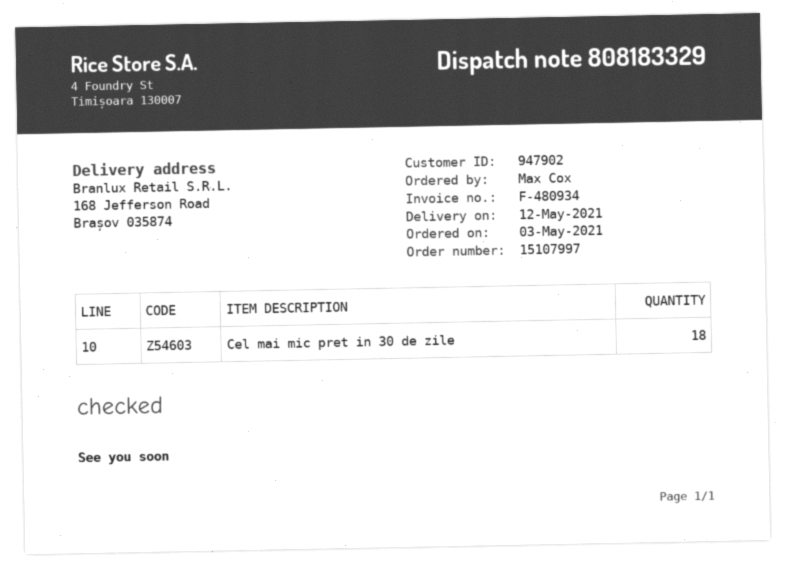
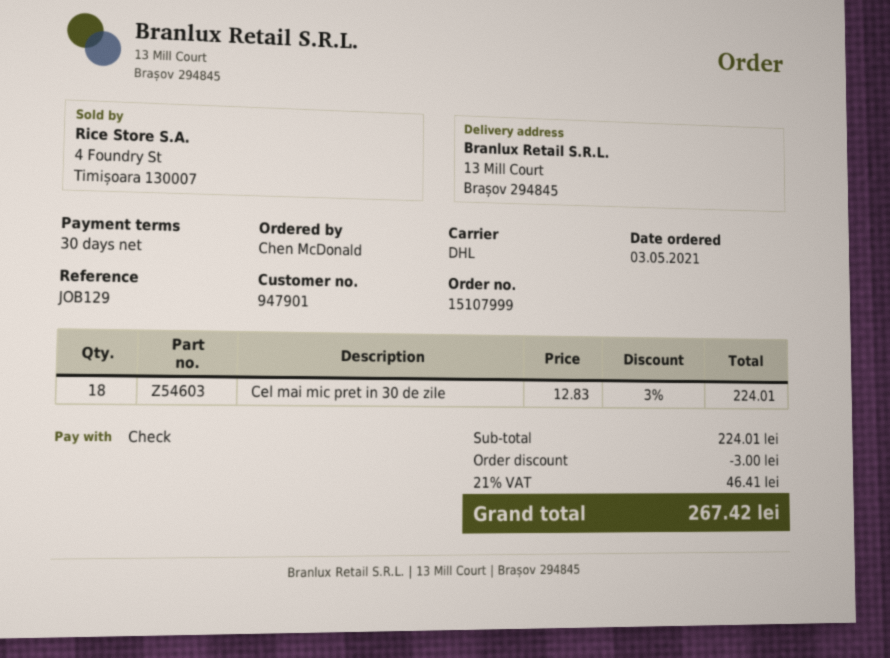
order number: 15107997 -> 15107999
customer number: 947902 -> 947901
ordered by: Max Cox -> Chen McDonald
ship to: 168 Jefferson Road, Brașov 035874 -> 13 Mill Court, Brașov 294845

